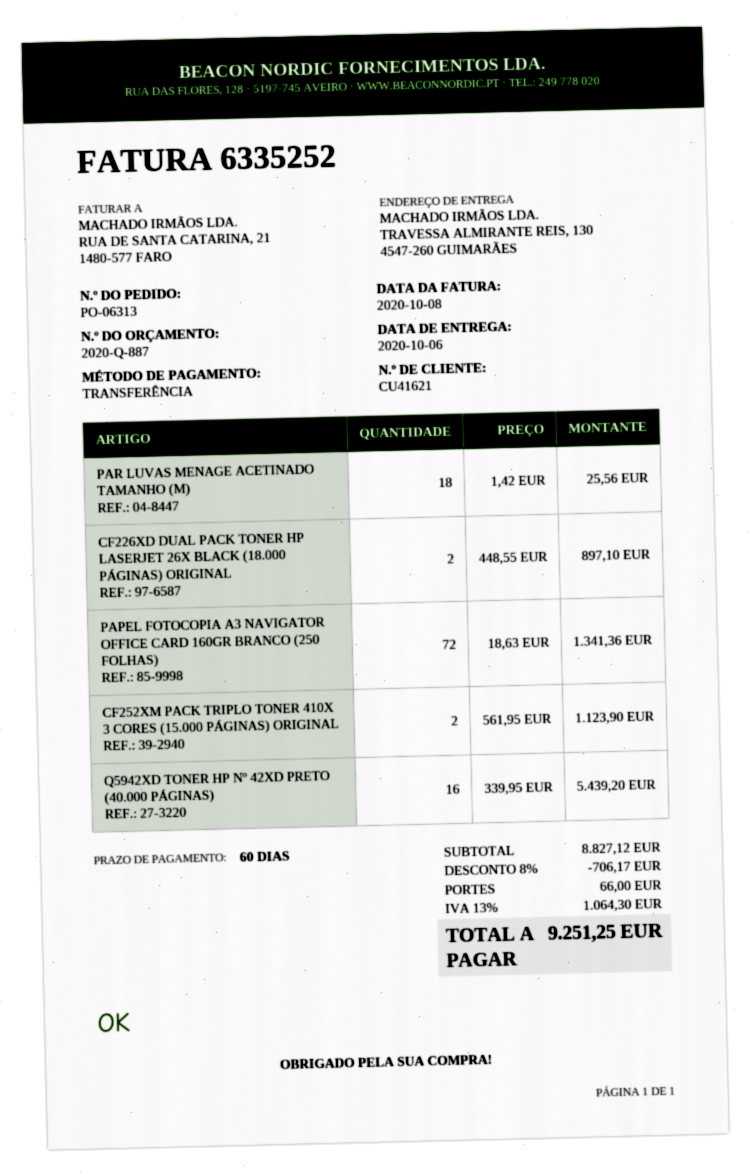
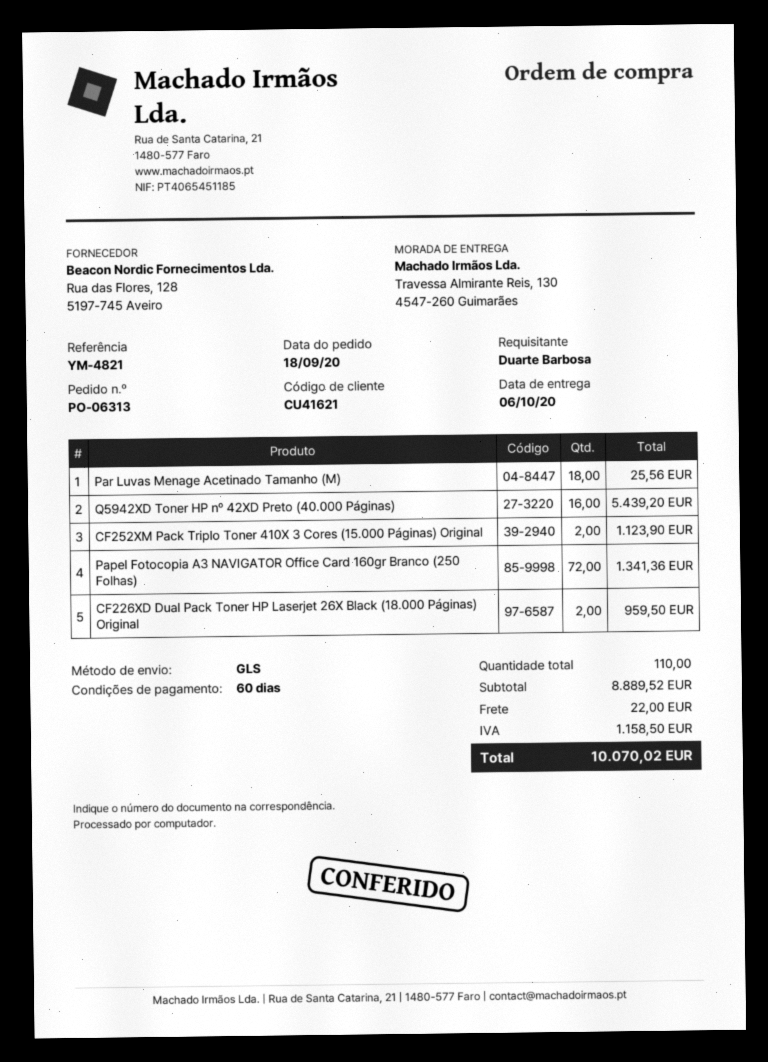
CF226XD DUAL PACK TONER HP LASERJET 26X BLACK (18.000 PÁGINAS) ORIGINAL: 2 for 897.10 -> 2 for 959.50
subtotal: 8827.12 -> 8889.52
discount: 8% = 706.17 -> none
shipping: 66.00 -> 22.00
tax: 1064.30 -> 1158.50
total: 9251.25 -> 10070.02

